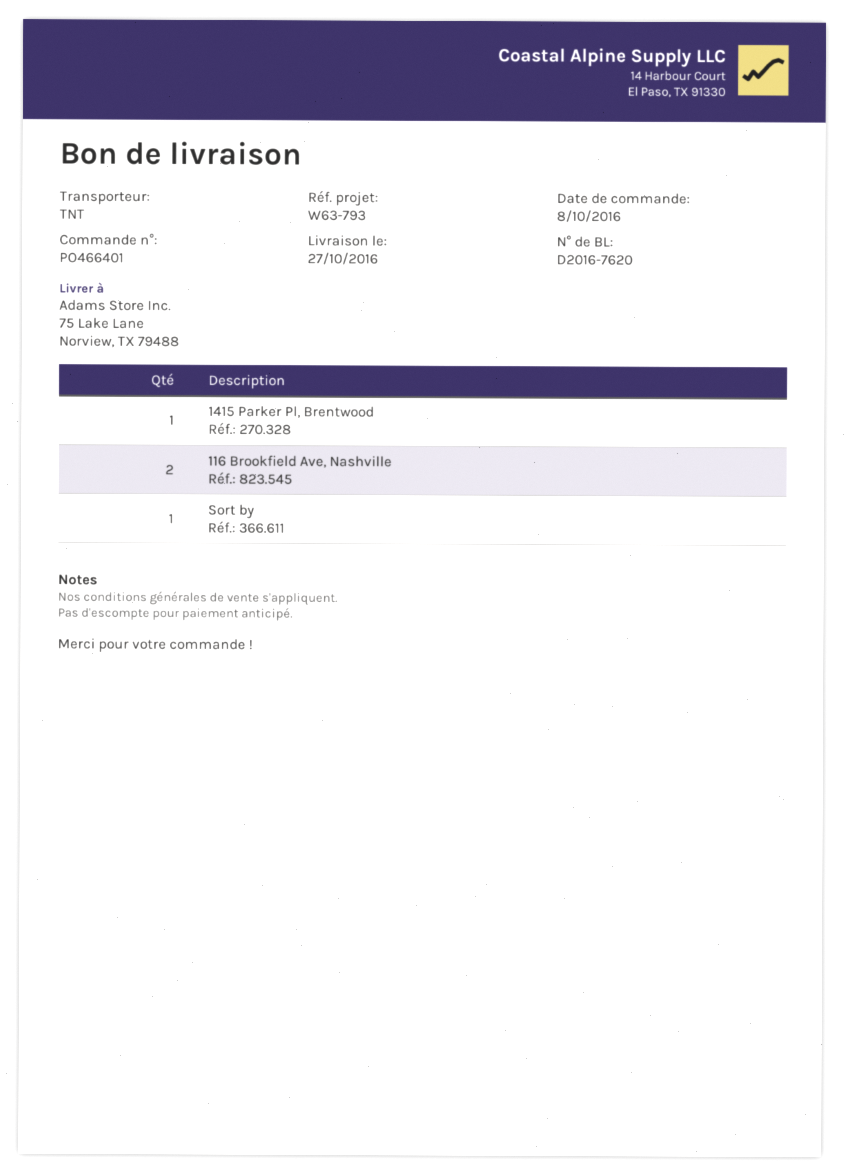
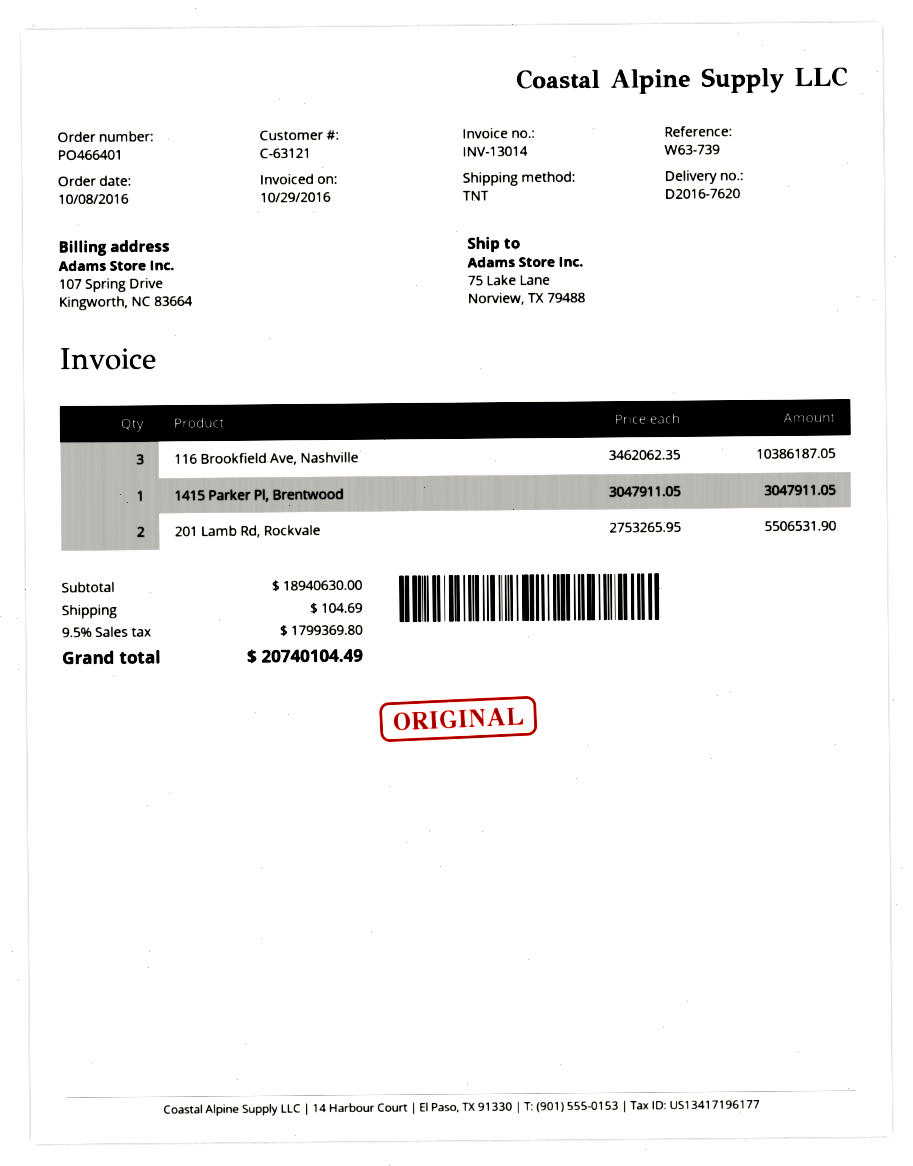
reference: W63-793 -> W63-739
116 Brookfield Ave, Nashville: 2 -> 3
Sort by: 1 -> none
201 Lamb Rd, Rockvale: none -> 2

